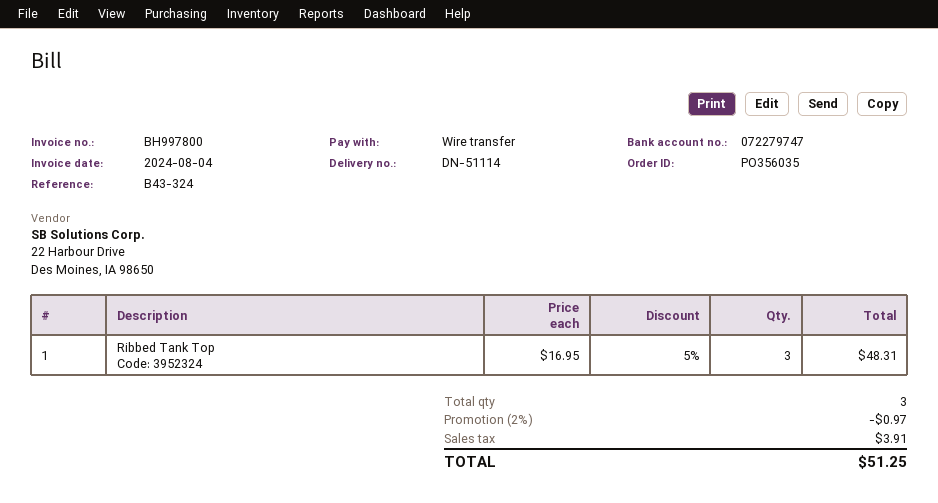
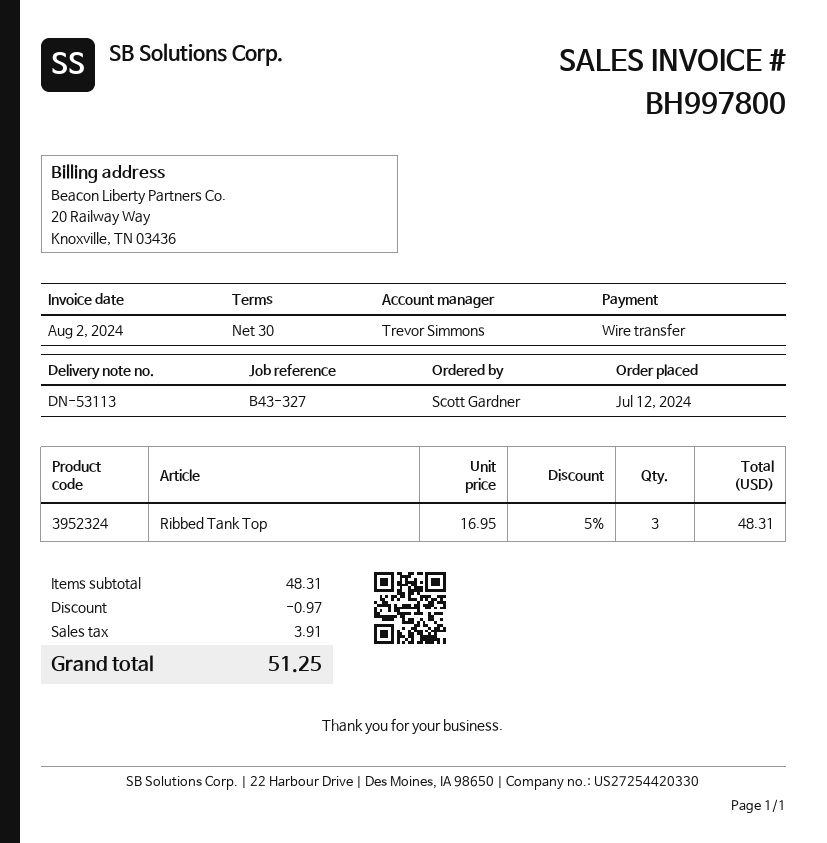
delivery note number: DN-51114 -> DN-53113
invoice date: 2024-08-04 -> 2024-08-02
reference: B43-324 -> B43-327

